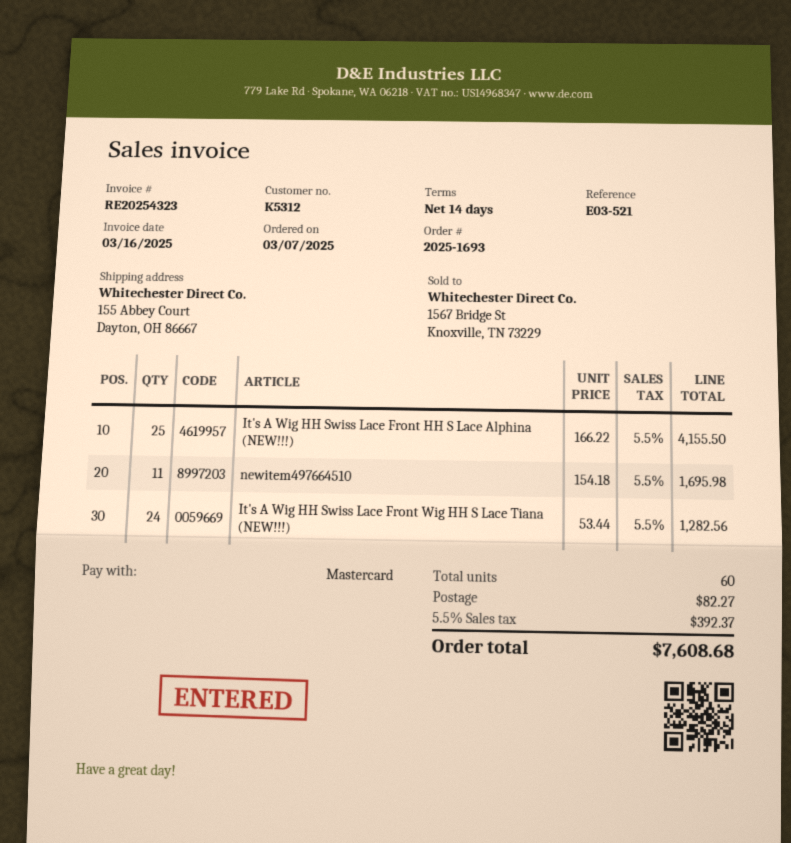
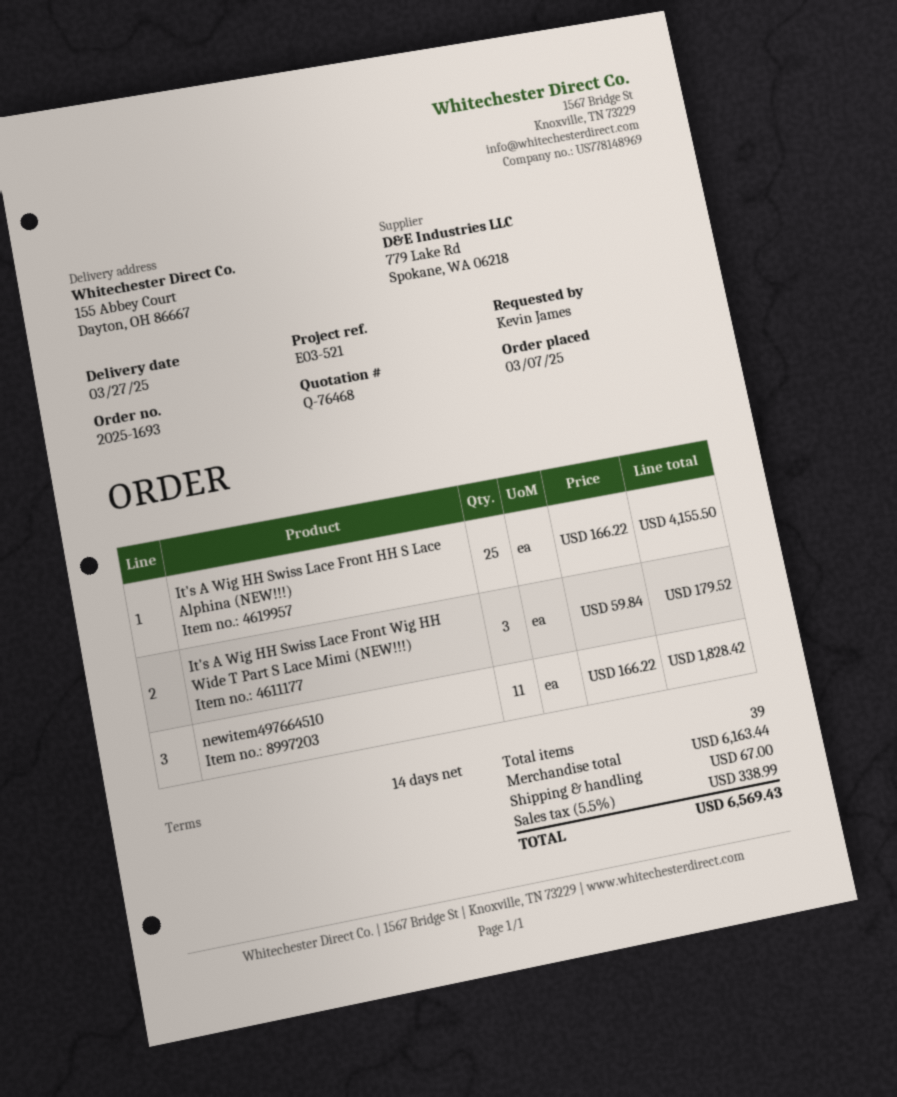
newitem497664510: 11 x 154.18 = 1695.98 -> 11 x 166.22 = 1828.42
It's A Wig HH Swiss Lace Front Wig HH S Lace Tiana (NEW!!!): 24 x 53.44 = 1282.56 -> none
It's A Wig HH Swiss Lace Front Wig HH Wide T Part S Lace Mimi (NEW!!!): none -> 3 x 59.84 = 179.52
total quantity: 60 -> 39
shipping: 82.27 -> 67.00
tax: 5.5% = 392.37 -> 5.5% = 338.99
total: 7608.68 -> 6569.43

